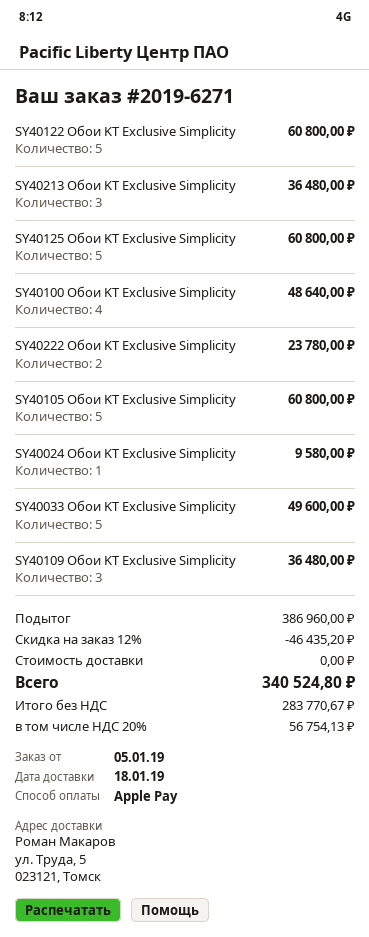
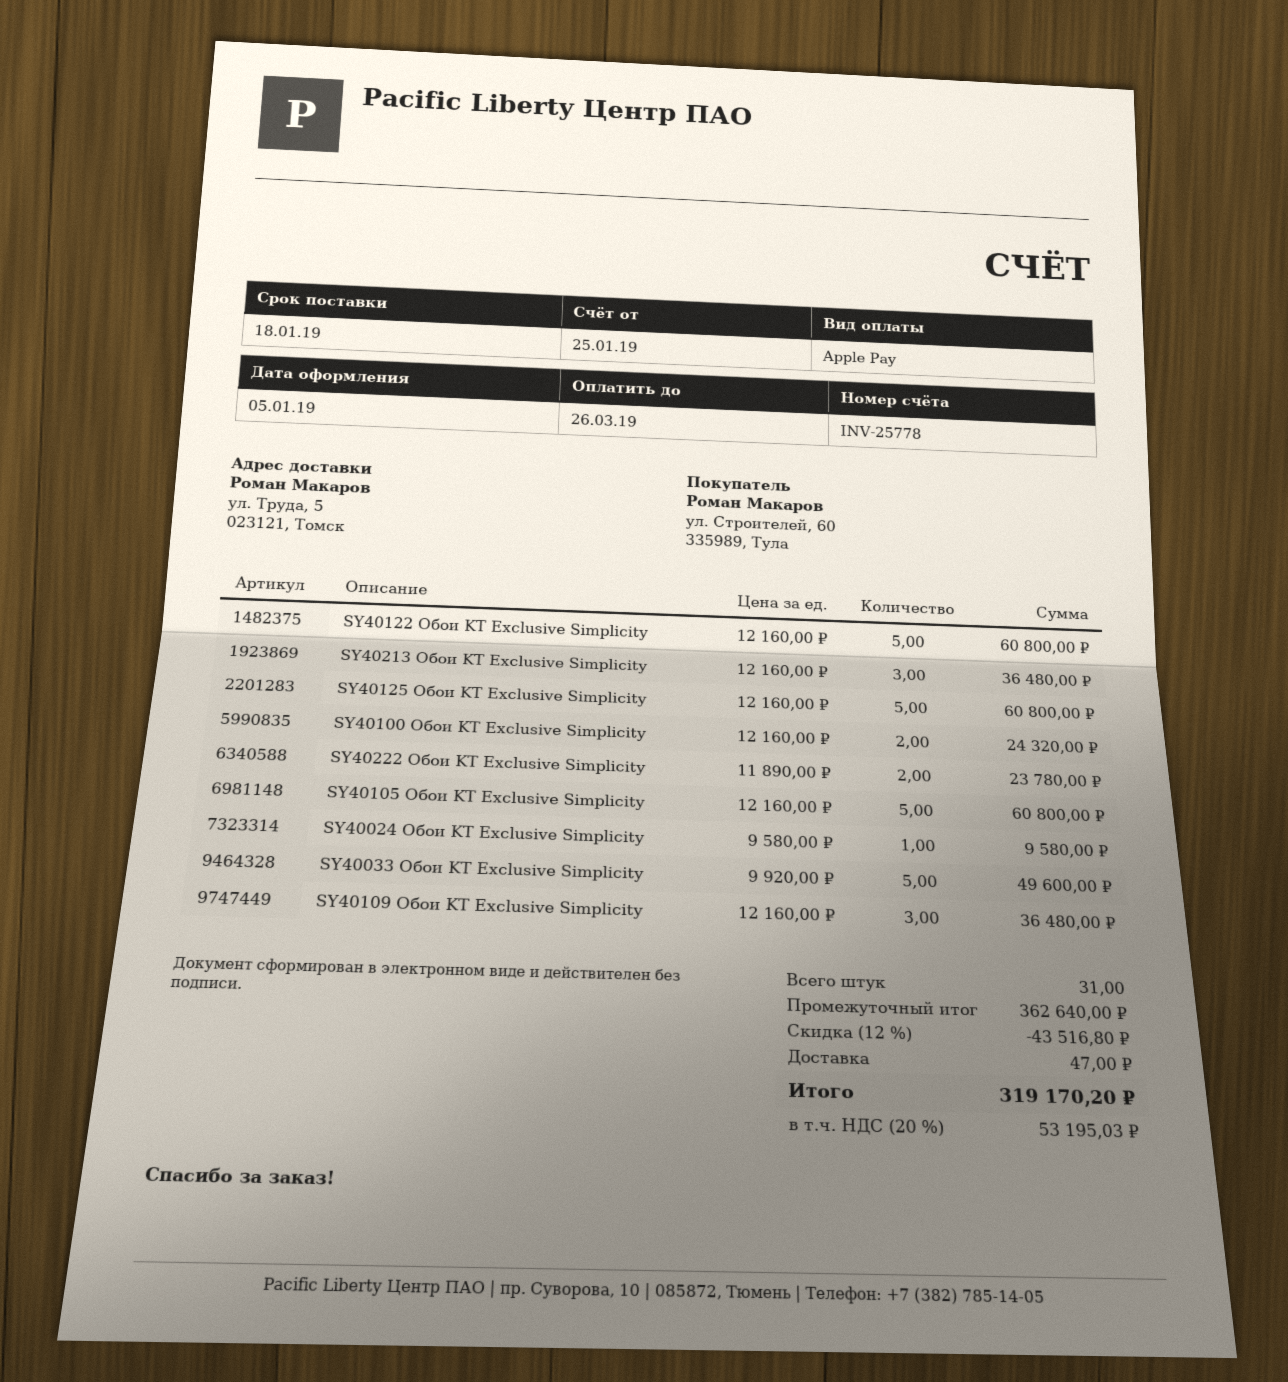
SY40100 Обои KT Exclusive Simplicity: 4 for 48640.00 -> 2 for 24320.00
subtotal: 386960.00 -> 362640.00
discount: 12% = 46435.20 -> 12% = 43516.80
shipping: 0.00 -> 47.00
tax: 20% = 56754.13 -> 20% = 53195.03
total: 340524.80 -> 319170.20

